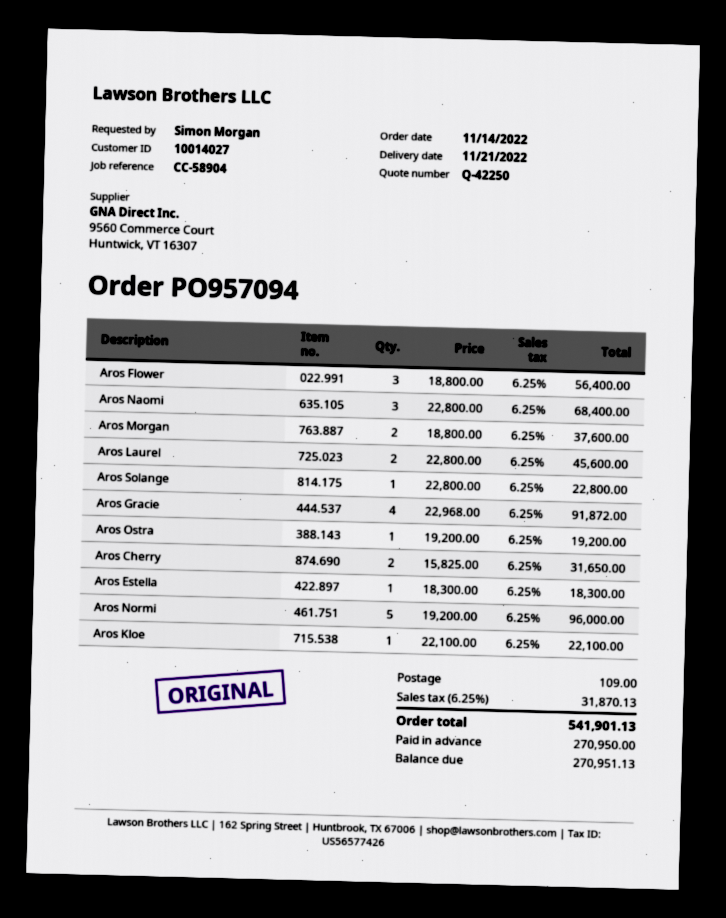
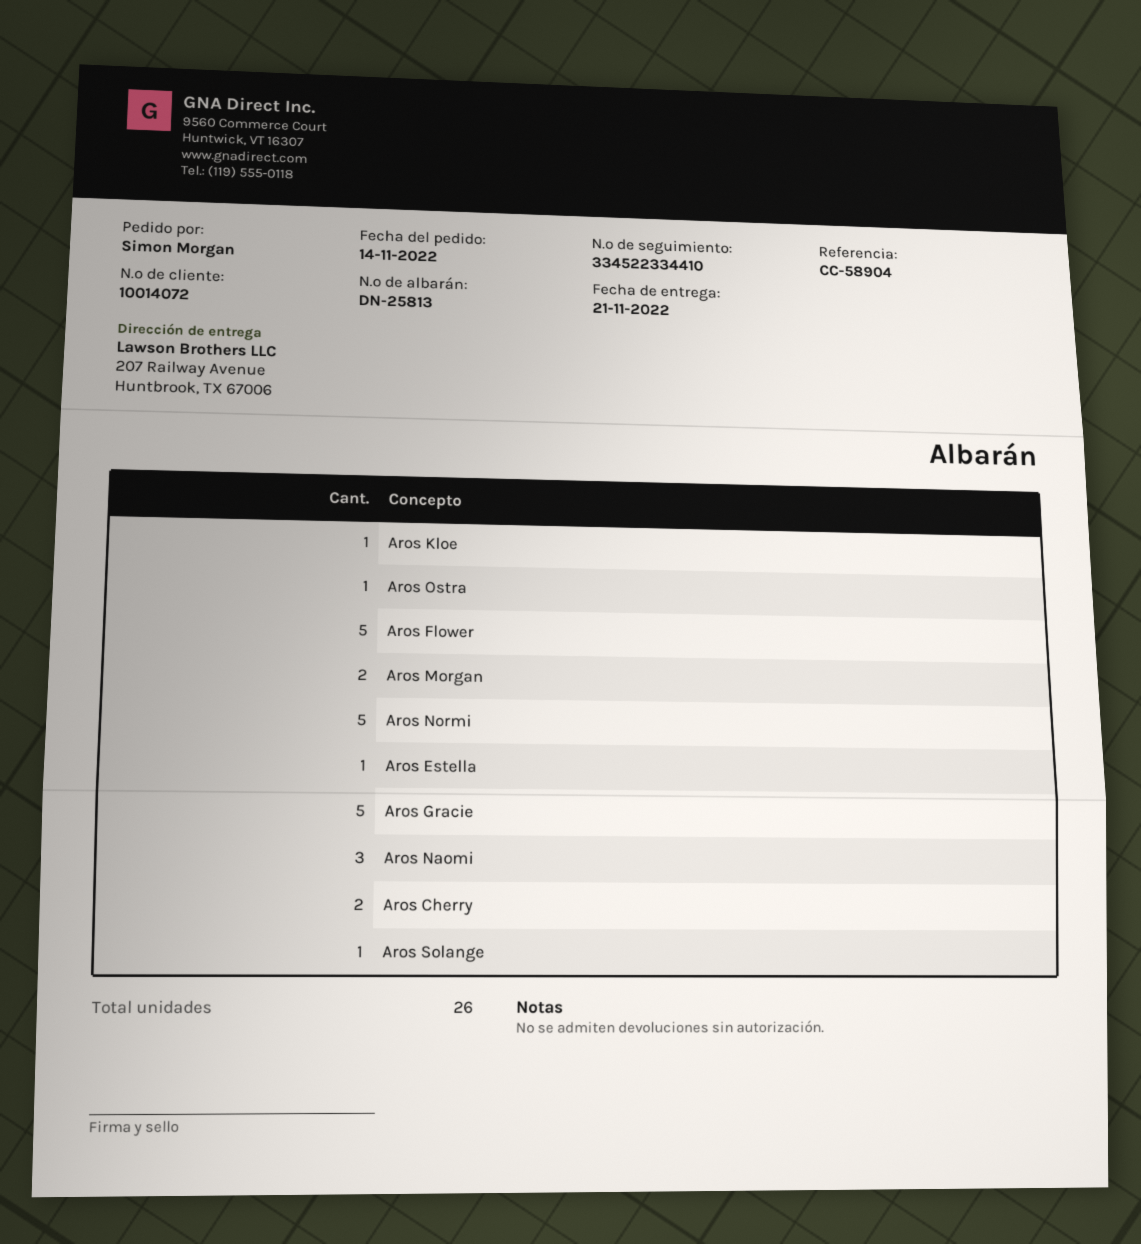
customer number: 10014027 -> 10014072
Aros Flower: 3 -> 5
Aros Laurel: 2 -> none
Aros Gracie: 4 -> 5

